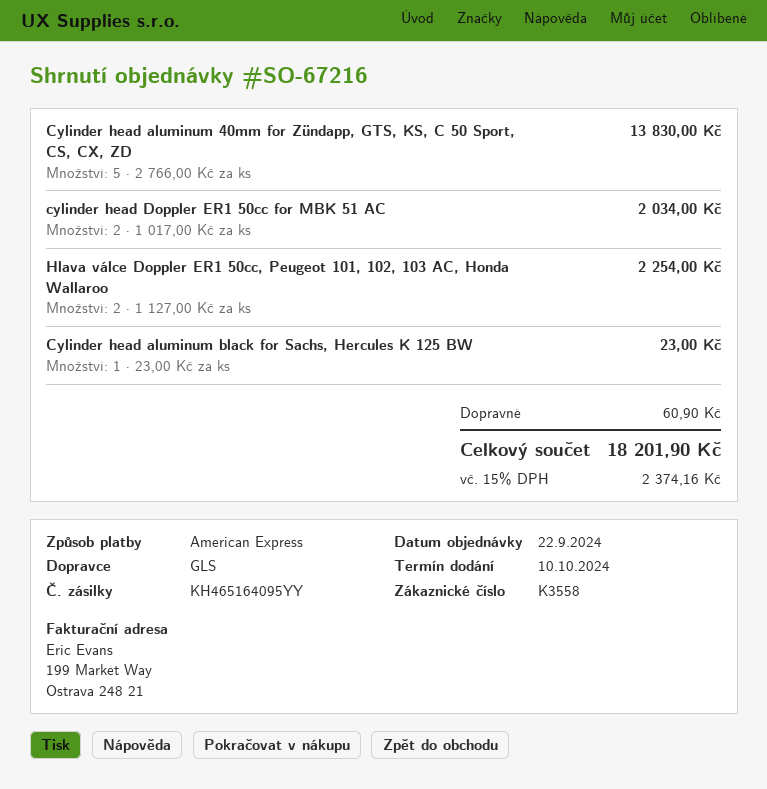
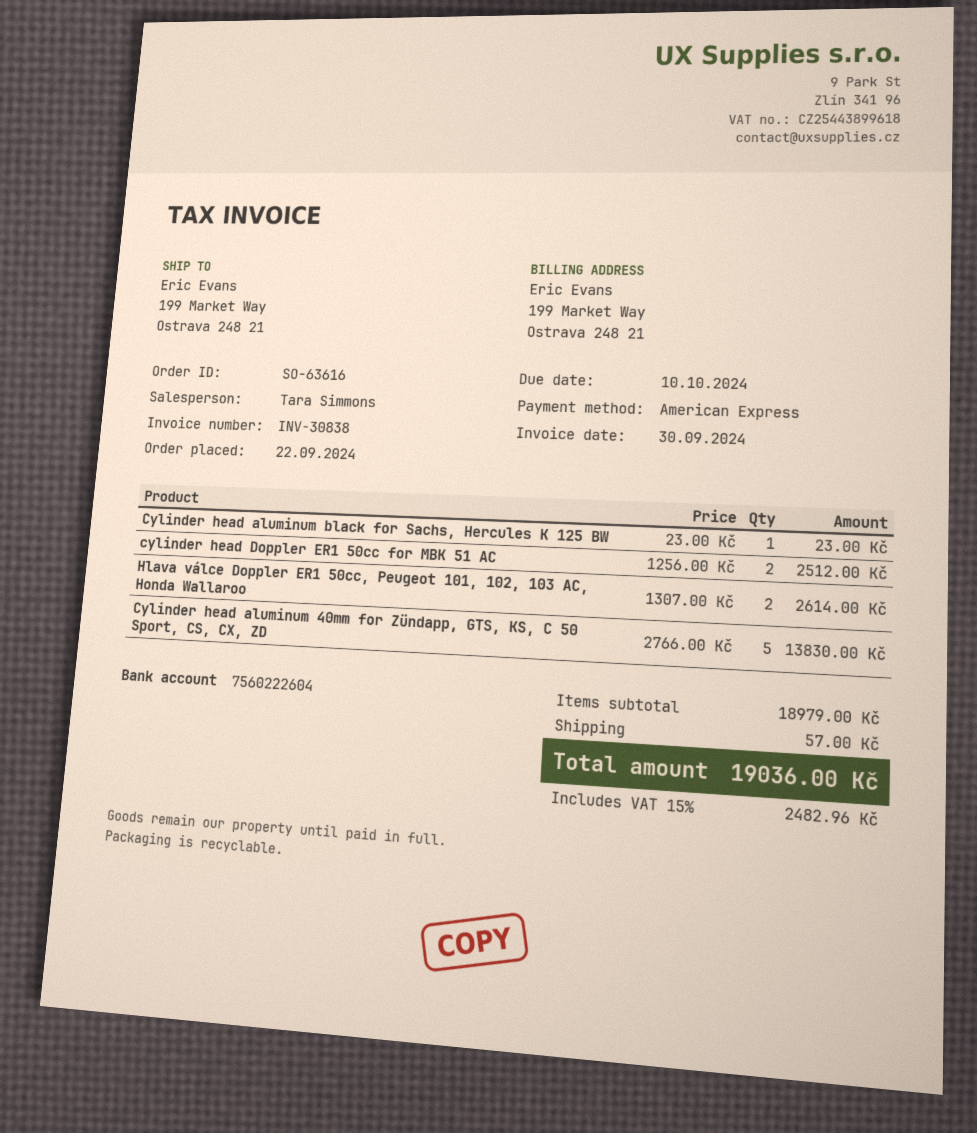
order number: SO-67216 -> SO-63616
cylinder head Doppler ER1 50cc for MBK 51 AC: 2 x 1017.00 = 2034.00 -> 2 x 1256.00 = 2512.00
Hlava válce Doppler ER1 50cc, Peugeot 101, 102, 103 AC, Honda Wallaroo: 2 x 1127.00 = 2254.00 -> 2 x 1307.00 = 2614.00
shipping: 60.90 -> 57.00
tax: 15% = 2374.16 -> 15% = 2482.96
total: 18201.90 -> 19036.00

